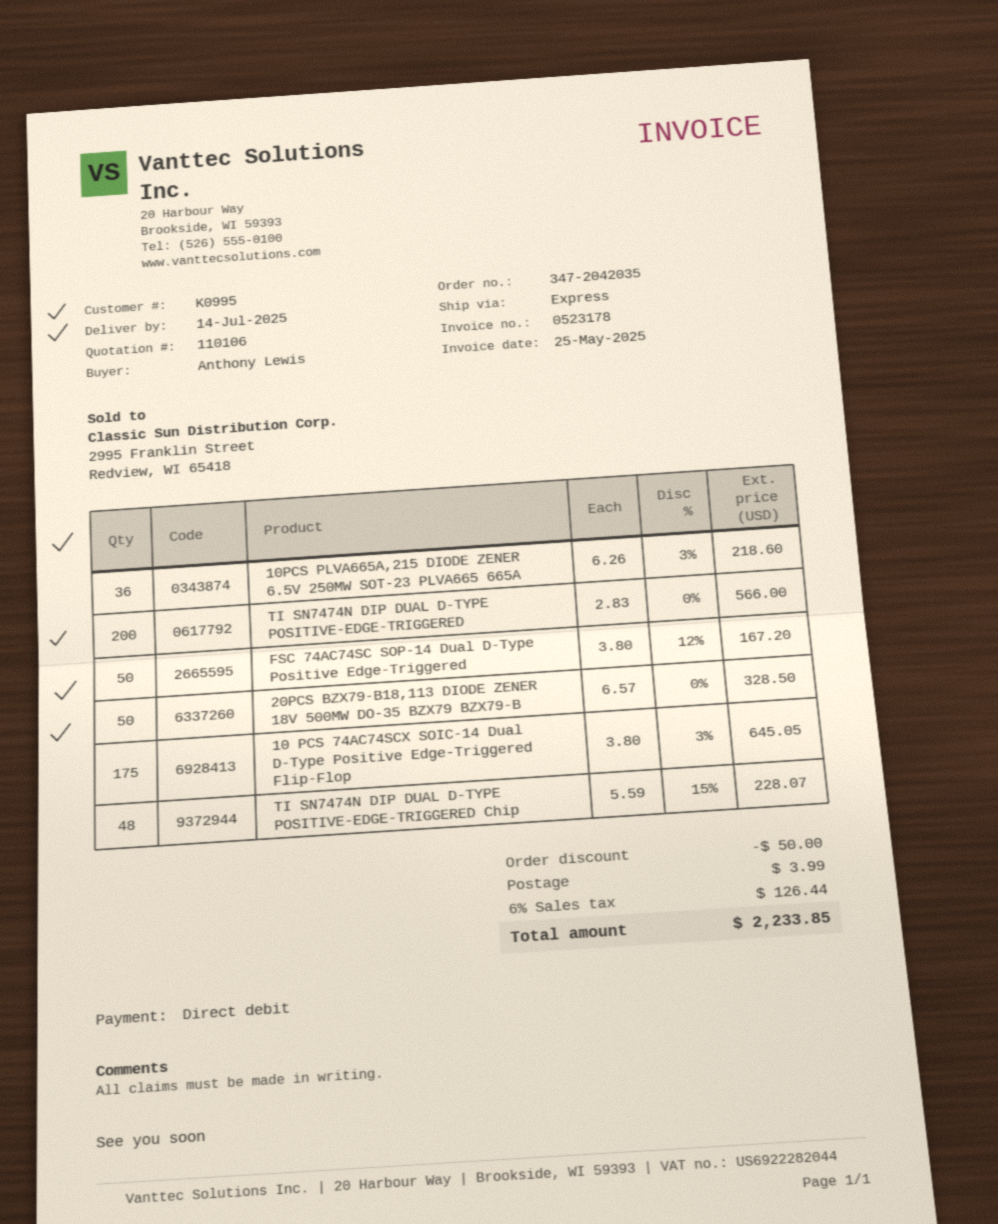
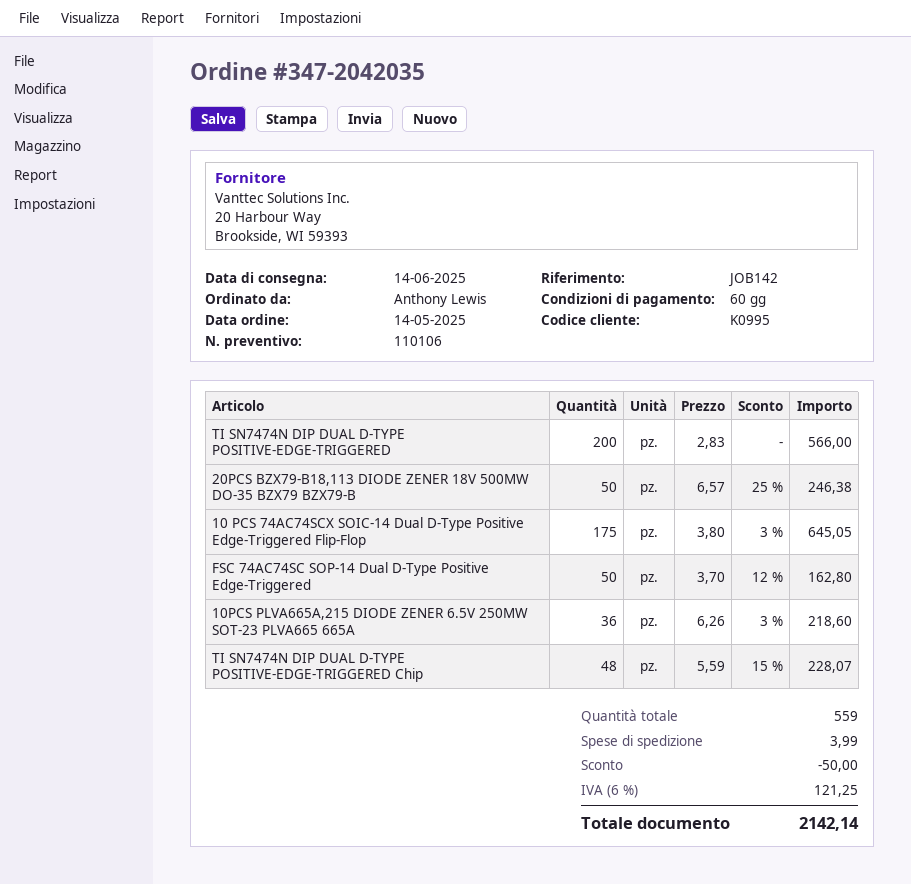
delivery date: 2025-07-14 -> 2025-06-14
FSC 74AC74SC SOP-14 Dual D-Type Positive Edge-Triggered: 50 x 3.80 - 12% = 167.20 -> 50 x 3.70 - 12% = 162.80
20PCS BZX79-B18,113 DIODE ZENER 18V 500MW DO-35 BZX79 BZX79-B: 50 x 6.57 = 328.50 -> 50 x 6.57 - 25% = 246.38
tax: 6% = 126.44 -> 6% = 121.25
total: 2233.85 -> 2142.14

